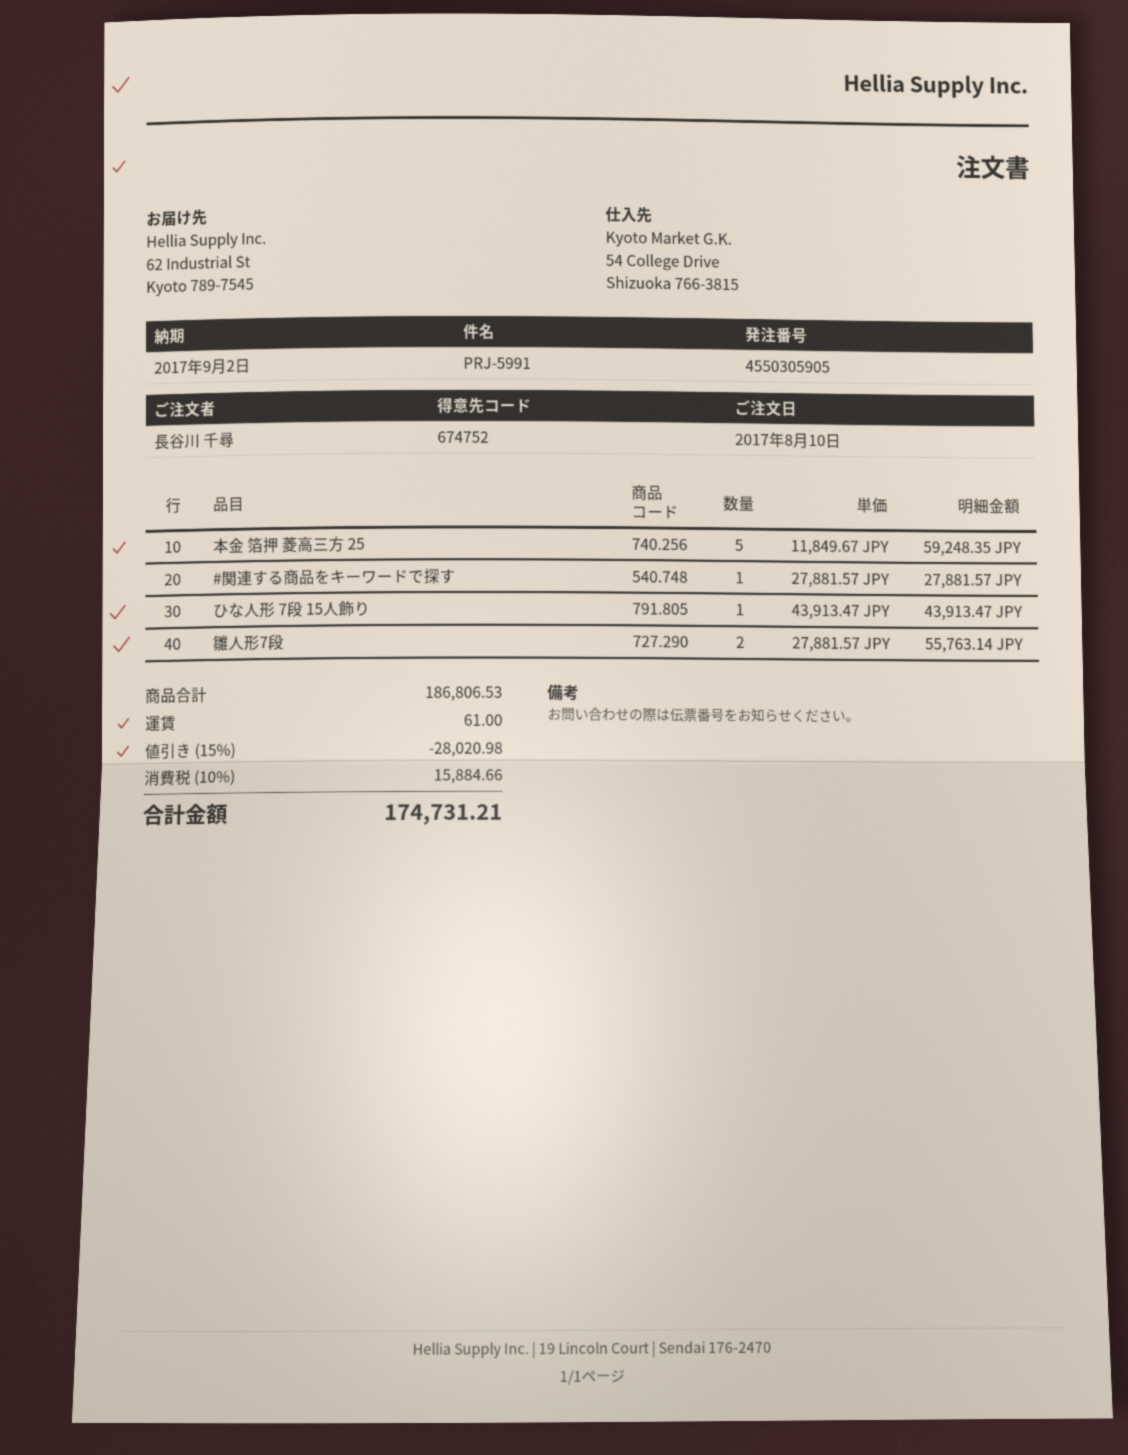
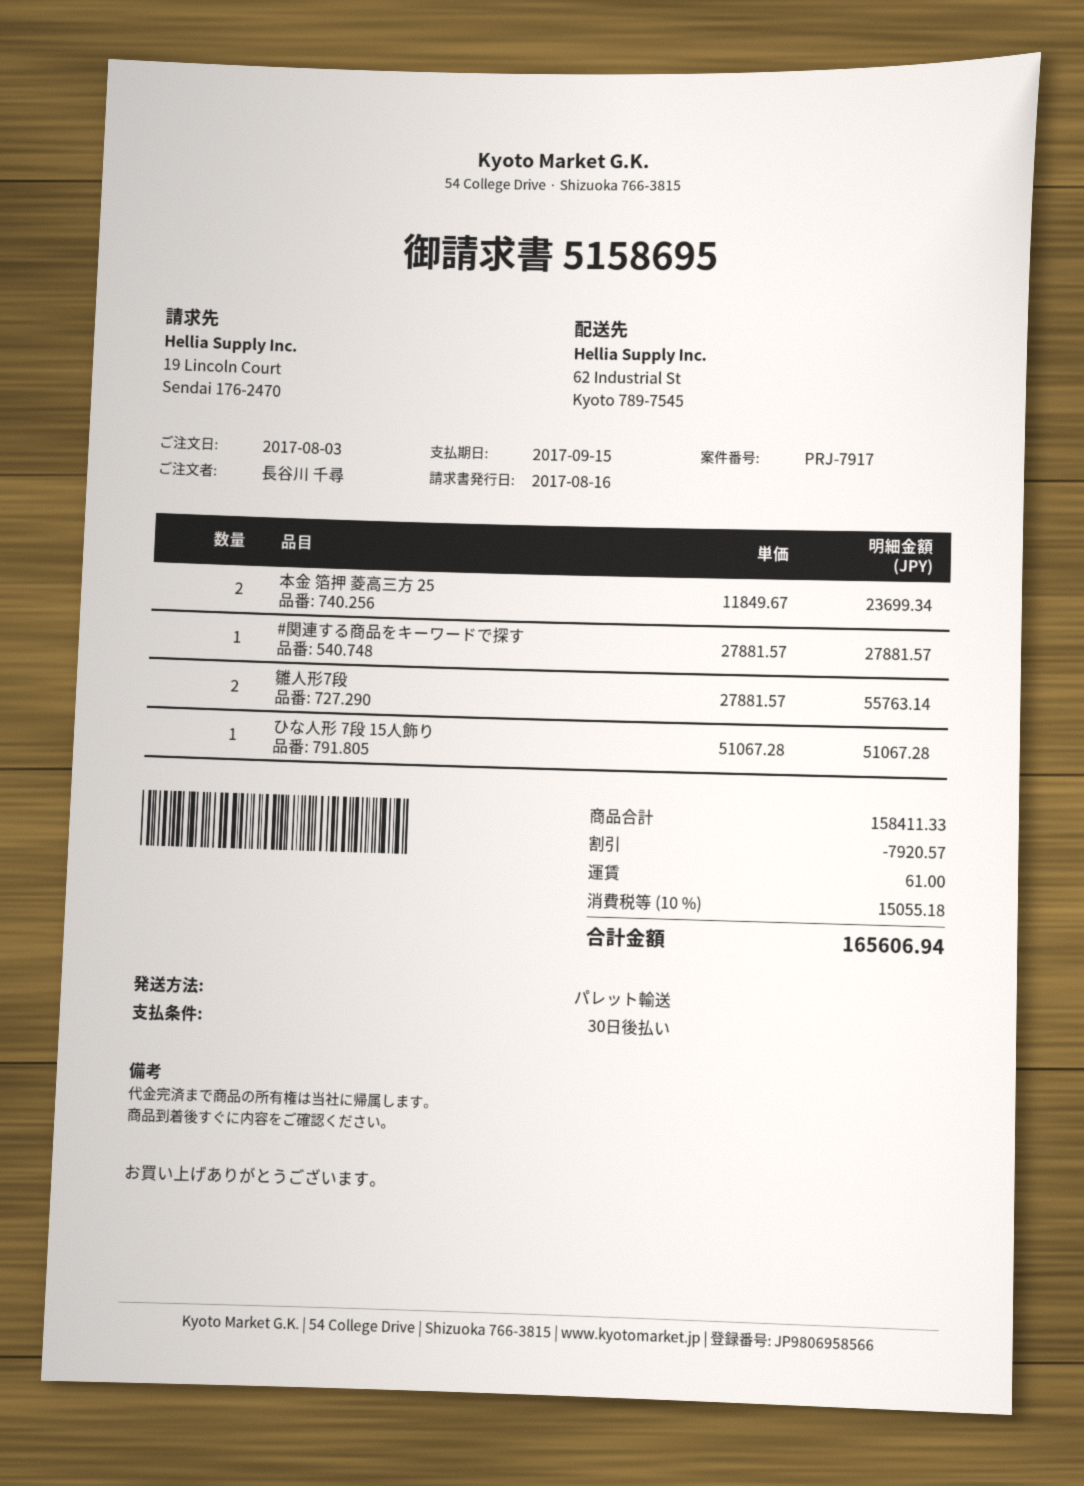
order date: 2017-08-10 -> 2017-08-03
reference: PRJ-5991 -> PRJ-7917
本金 箔押 菱高三方 25: 5 x 11849.67 = 59248.35 -> 2 x 11849.67 = 23699.34
ひな人形 7段 15人飾り: 1 x 43913.47 = 43913.47 -> 1 x 51067.28 = 51067.28
subtotal: 186806.53 -> 158411.33
discount: 28020.98 -> 7920.57
tax: 10% = 15884.66 -> 10% = 15055.18
total: 174731.21 -> 165606.94

